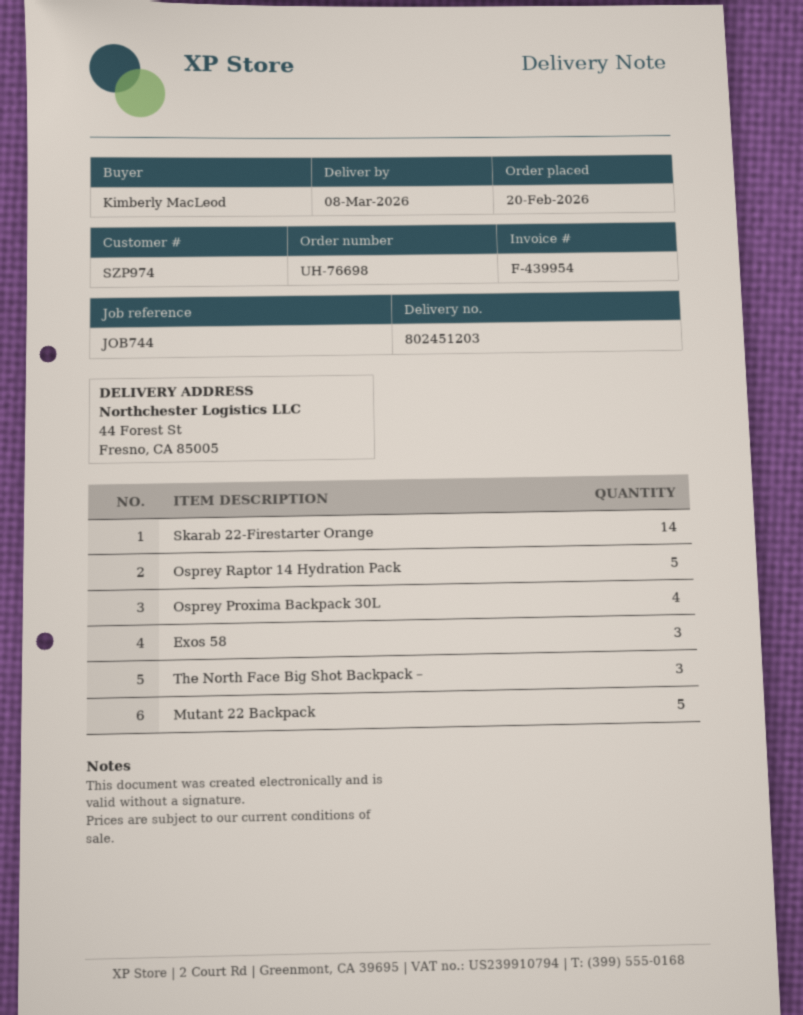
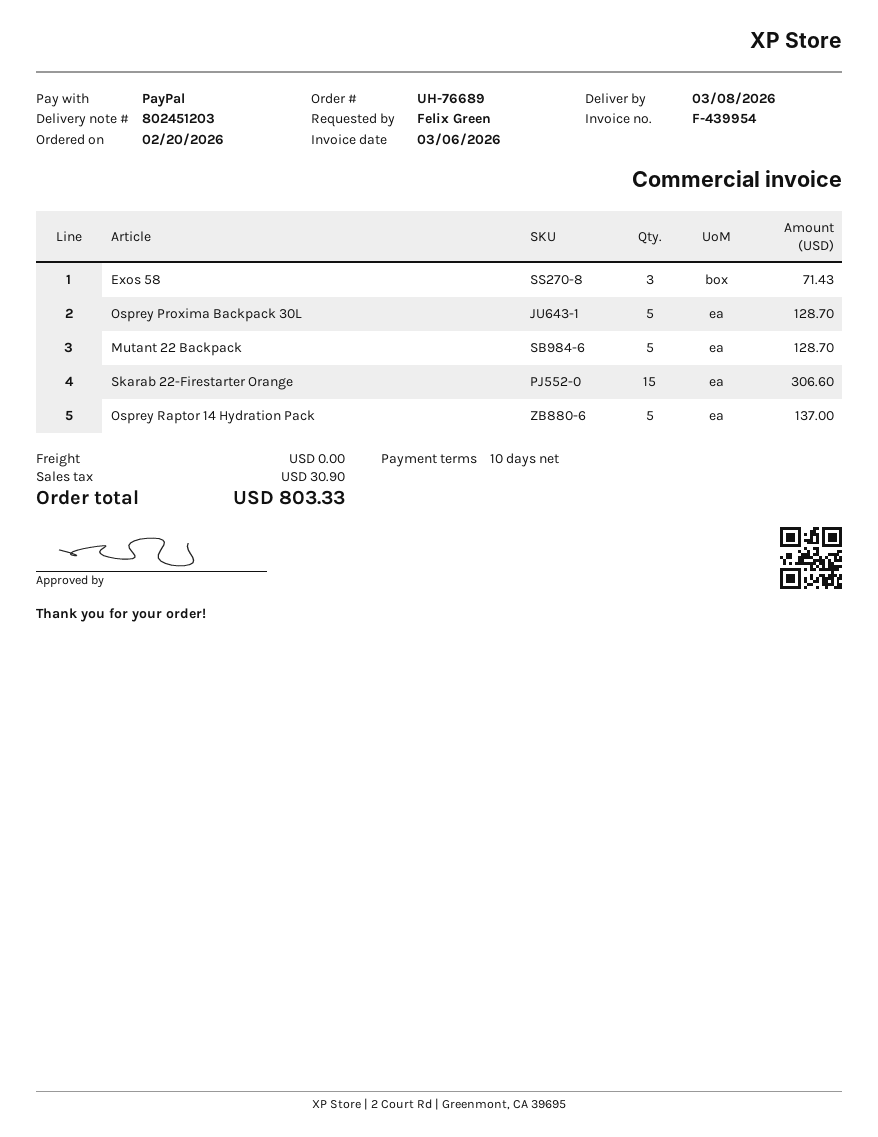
order number: UH-76698 -> UH-76689
ordered by: Kimberly MacLeod -> Felix Green
Skarab 22-Firestarter Orange: 14 -> 15
Osprey Proxima Backpack 30L: 4 -> 5
The North Face Big Shot Backpack –: 3 -> none

